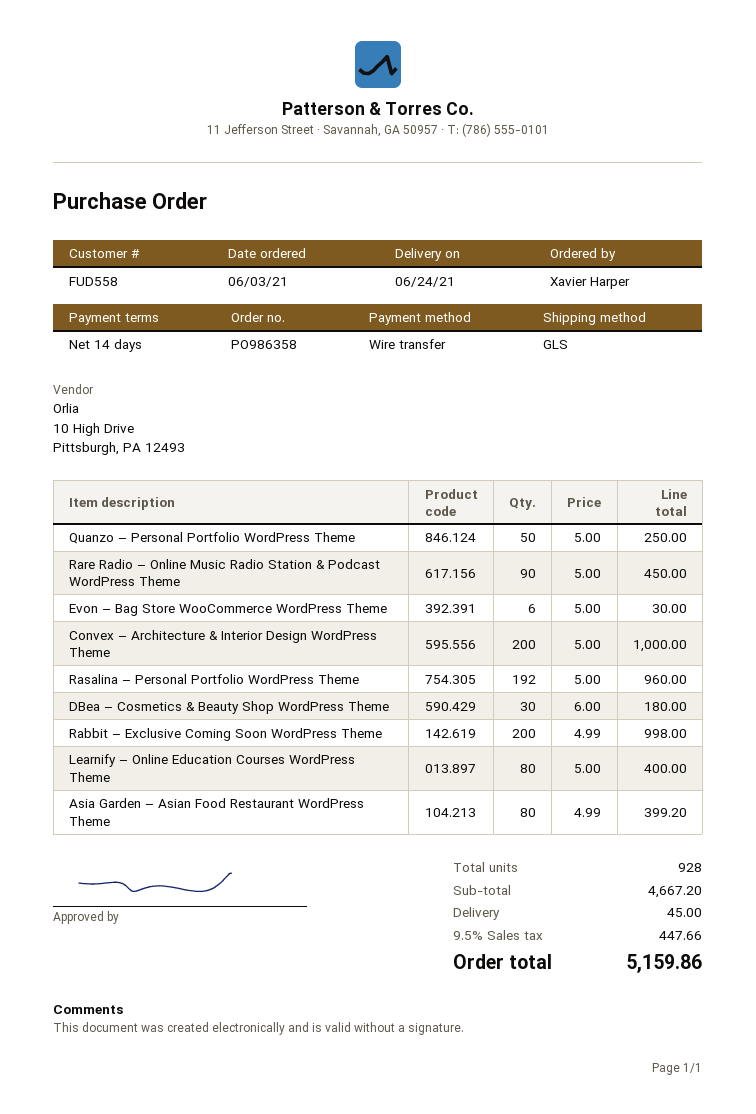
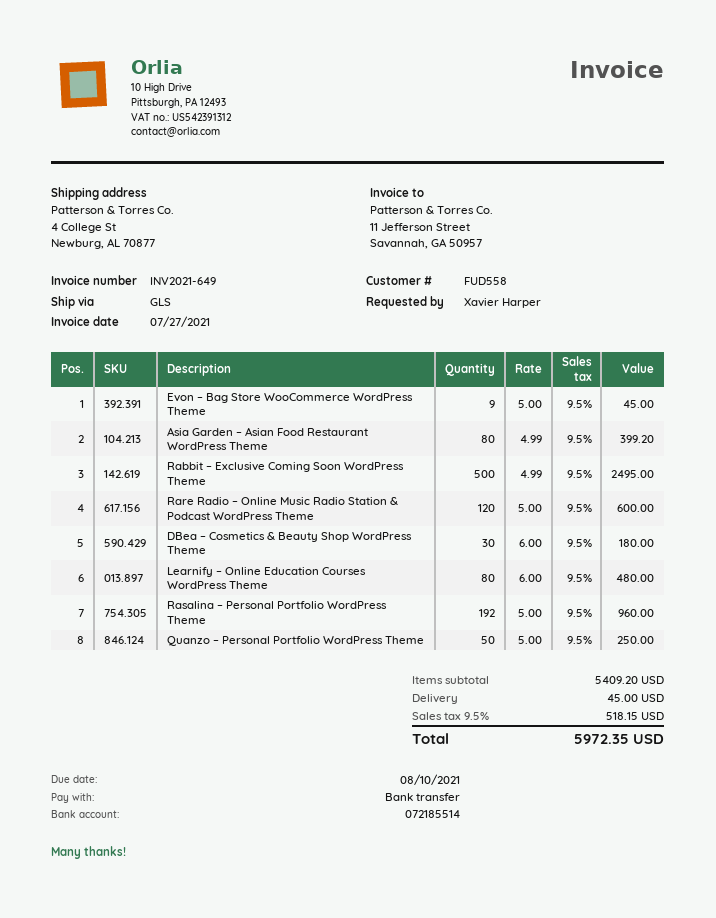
Rare Radio – Online Music Radio Station & Podcast WordPress Theme: 90 x 5.00 = 450.00 -> 120 x 5.00 = 600.00
Evon – Bag Store WooCommerce WordPress Theme: 6 x 5.00 = 30.00 -> 9 x 5.00 = 45.00
Convex – Architecture & Interior Design WordPress Theme: 200 x 5.00 = 1000.00 -> none
Rabbit – Exclusive Coming Soon WordPress Theme: 200 x 4.99 = 998.00 -> 500 x 4.99 = 2495.00
Learnify – Online Education Courses WordPress Theme: 80 x 5.00 = 400.00 -> 80 x 6.00 = 480.00
subtotal: 4667.20 -> 5409.20
tax: 9.5% = 447.66 -> 9.5% = 518.15
total: 5159.86 -> 5972.35

